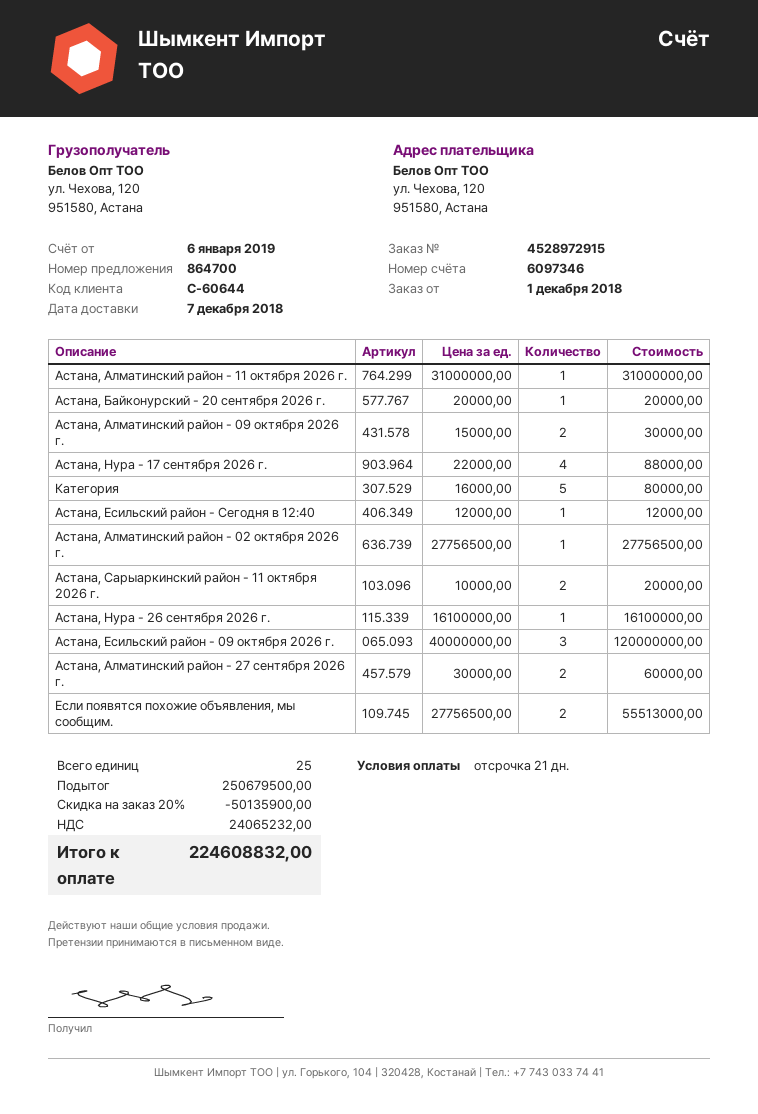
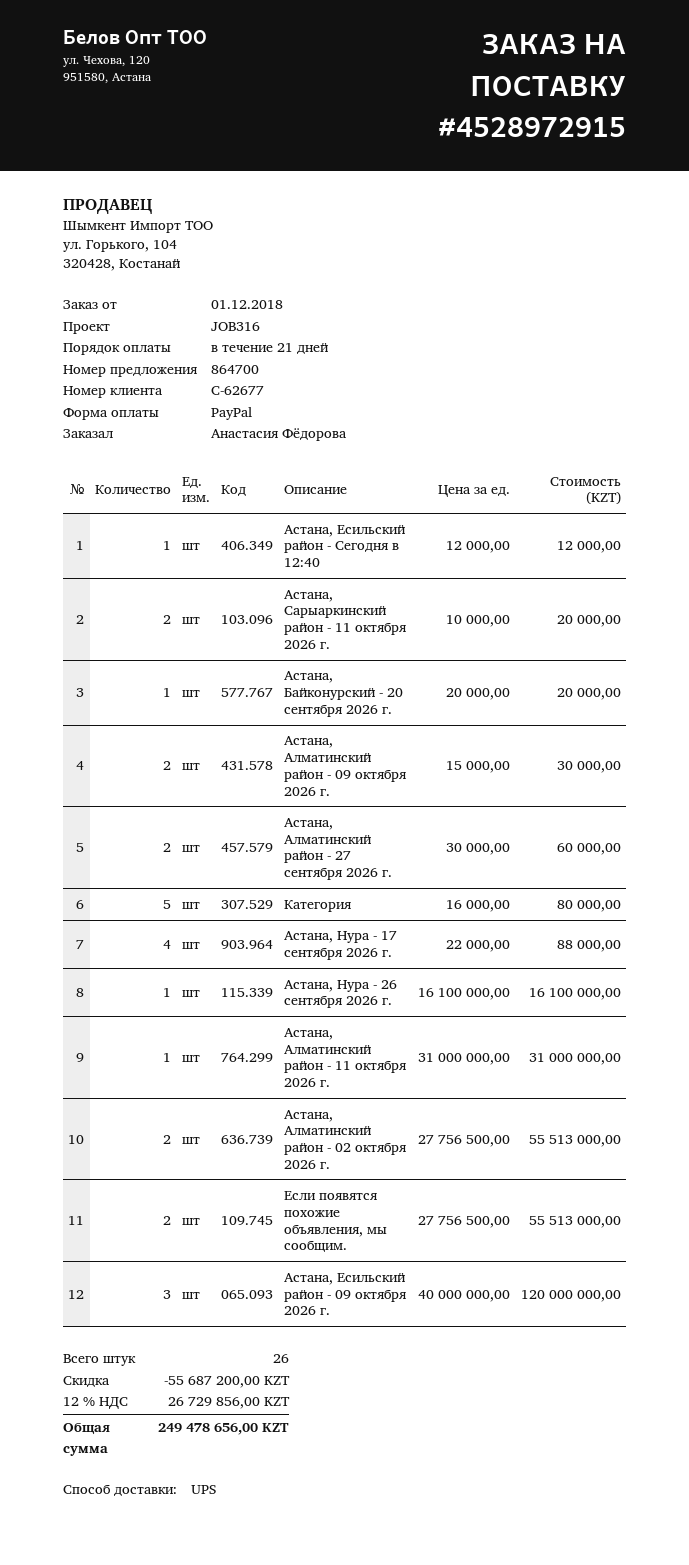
customer number: C-60644 -> C-62677
Астана, Алматинский район - 02 октября 2026 г.: 1 x 27756500.00 = 27756500.00 -> 2 x 27756500.00 = 55513000.00
total quantity: 25 -> 26
discount: 50135900.00 -> 55687200.00
tax: 24065232.00 -> 26729856.00
total: 224608832.00 -> 249478656.00

